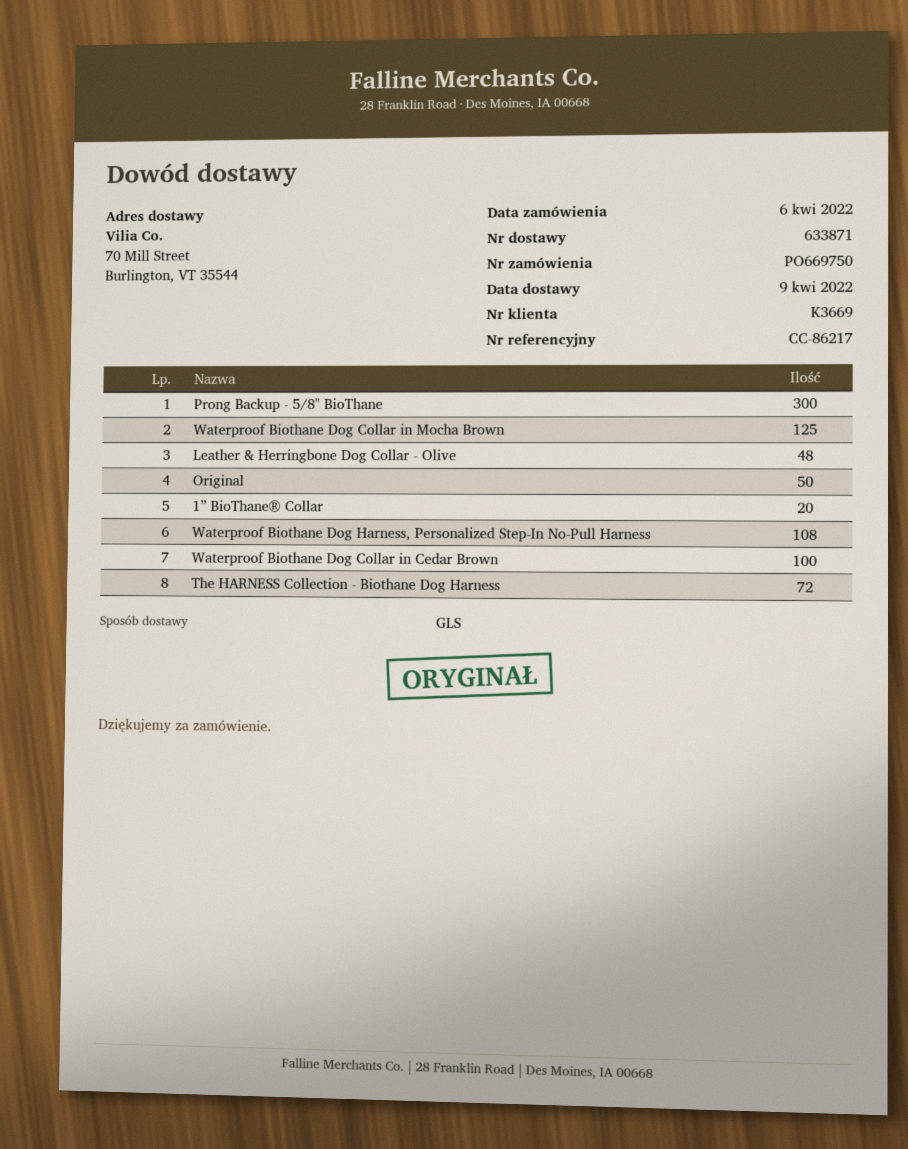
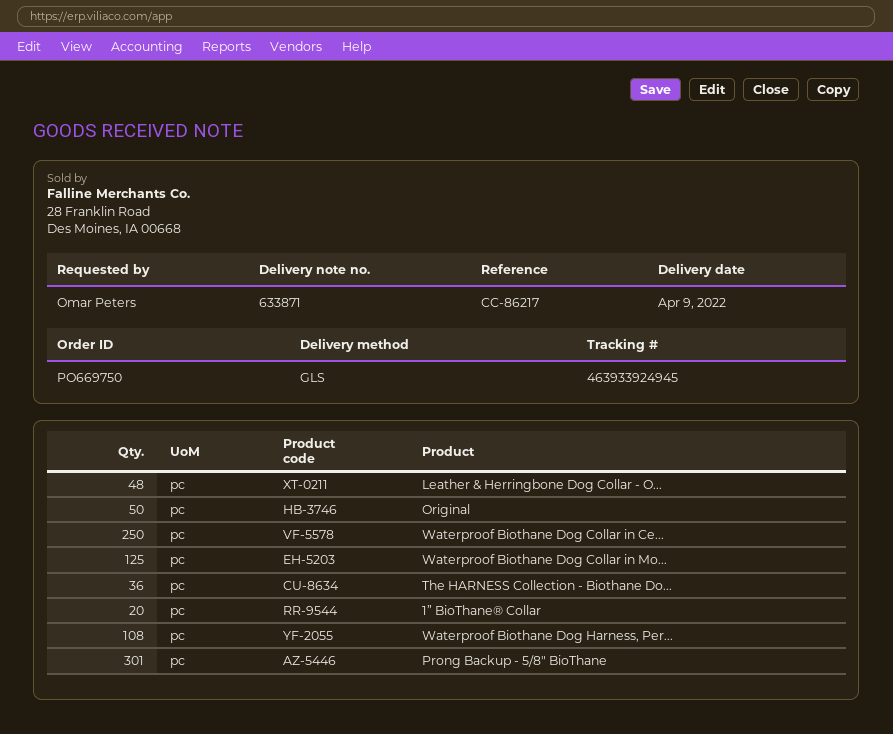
Prong Backup - 5/8" BioThane: 300 -> 301
Waterproof Biothane Dog Collar in Cedar Brown: 100 -> 250
The HARNESS Collection - Biothane Dog Harness: 72 -> 36

